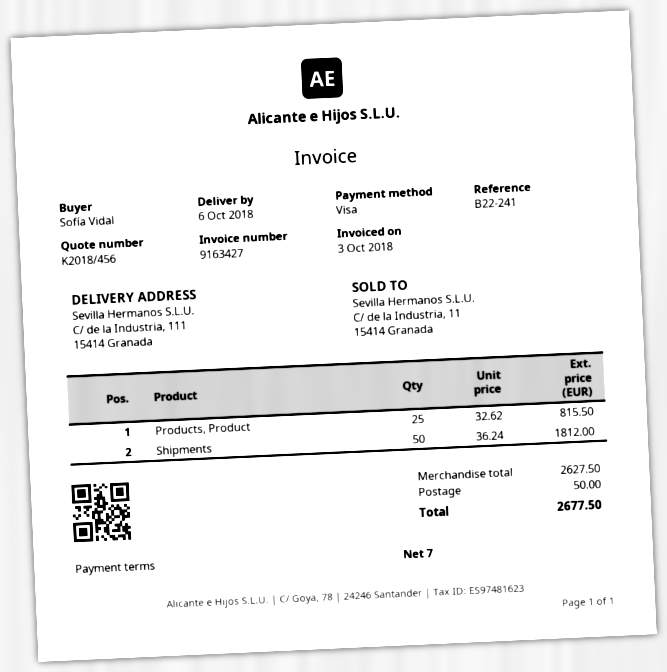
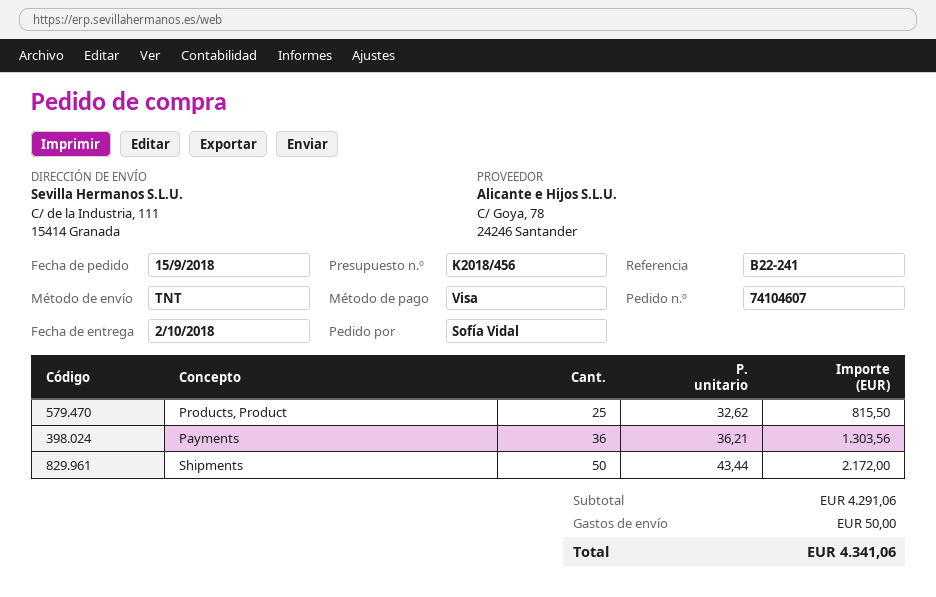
delivery date: 2018-10-06 -> 2018-10-02
Shipments: 50 x 36.24 = 1812.00 -> 50 x 43.44 = 2172.00
Payments: none -> 36 x 36.21 = 1303.56
subtotal: 2627.50 -> 4291.06
total: 2677.50 -> 4341.06

